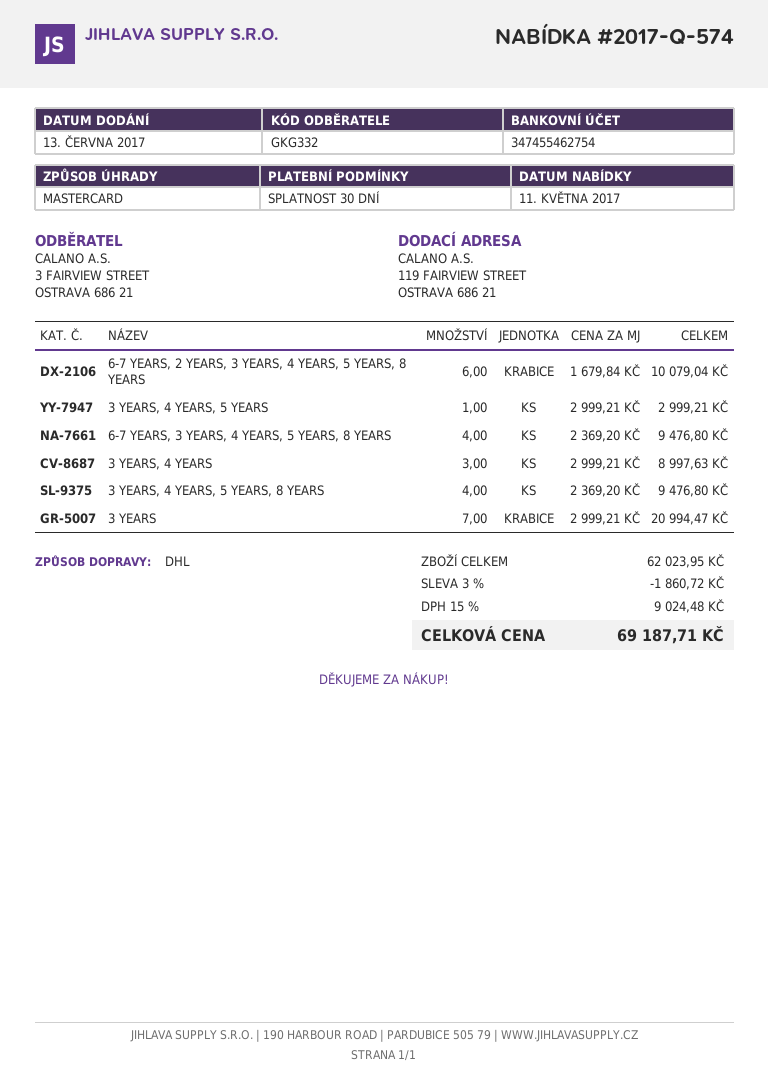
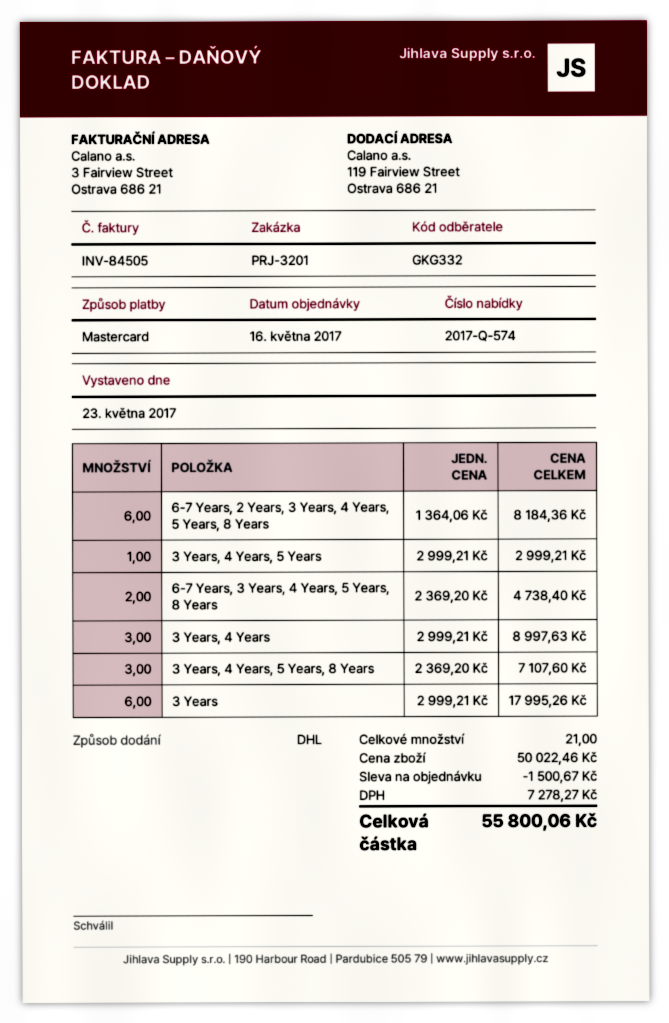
6-7 YEARS, 2 YEARS, 3 YEARS, 4 YEARS, 5 YEARS, 8 YEARS: 6 x 1679.84 = 10079.04 -> 6 x 1364.06 = 8184.36
6-7 YEARS, 3 YEARS, 4 YEARS, 5 YEARS, 8 YEARS: 4 x 2369.20 = 9476.80 -> 2 x 2369.20 = 4738.40
3 YEARS, 4 YEARS, 5 YEARS, 8 YEARS: 4 x 2369.20 = 9476.80 -> 3 x 2369.20 = 7107.60
3 YEARS: 7 x 2999.21 = 20994.47 -> 6 x 2999.21 = 17995.26
subtotal: 62023.95 -> 50022.46
discount: 1860.72 -> 1500.67
tax: 9024.48 -> 7278.27
total: 69187.71 -> 55800.06

